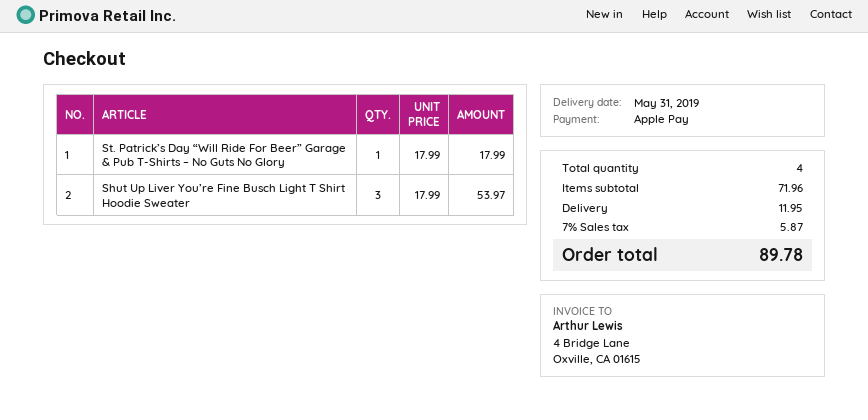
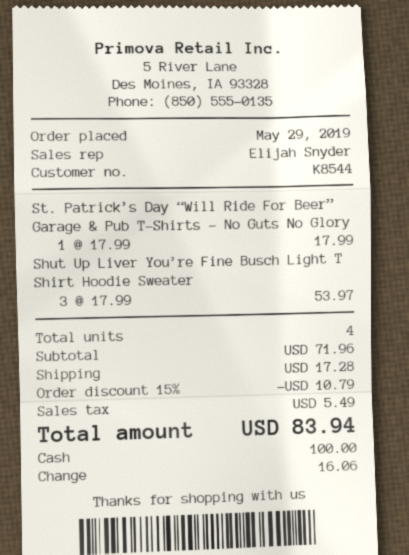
payment method: Apple Pay -> cash
discount: none -> 15% = 10.79
shipping: 11.95 -> 17.28
tax: 5.87 -> 5.49
total: 89.78 -> 83.94

